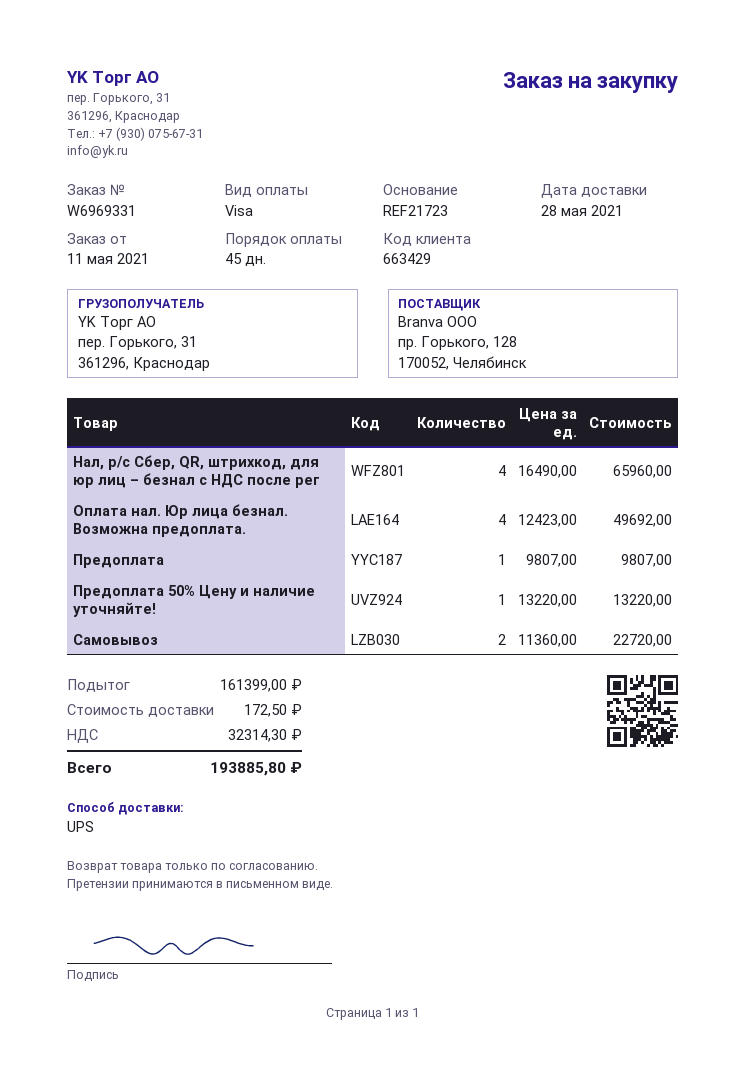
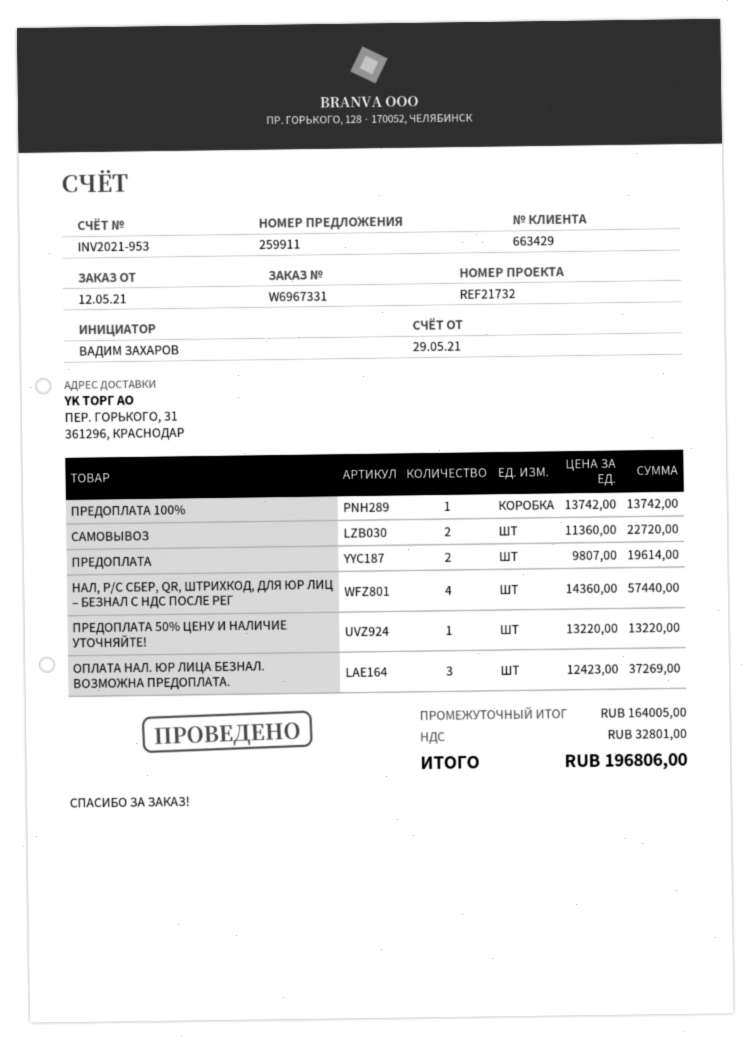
order number: W6969331 -> W6967331
order date: 2021-05-11 -> 2021-05-12
reference: REF21723 -> REF21732
Нал, р/с Сбер, QR, штрихкод, для юр лиц – безнал с НДС после рег: 4 x 16490.00 = 65960.00 -> 4 x 14360.00 = 57440.00
Оплата нал. Юр лица безнал. Возможна предоплата.: 4 x 12423.00 = 49692.00 -> 3 x 12423.00 = 37269.00
Предоплата: 1 x 9807.00 = 9807.00 -> 2 x 9807.00 = 19614.00
ПРЕДОПЛАТА 100%: none -> 1 x 13742.00 = 13742.00
subtotal: 161399.00 -> 164005.00
shipping: 172.50 -> none
tax: 32314.30 -> 32801.00
total: 193885.80 -> 196806.00

